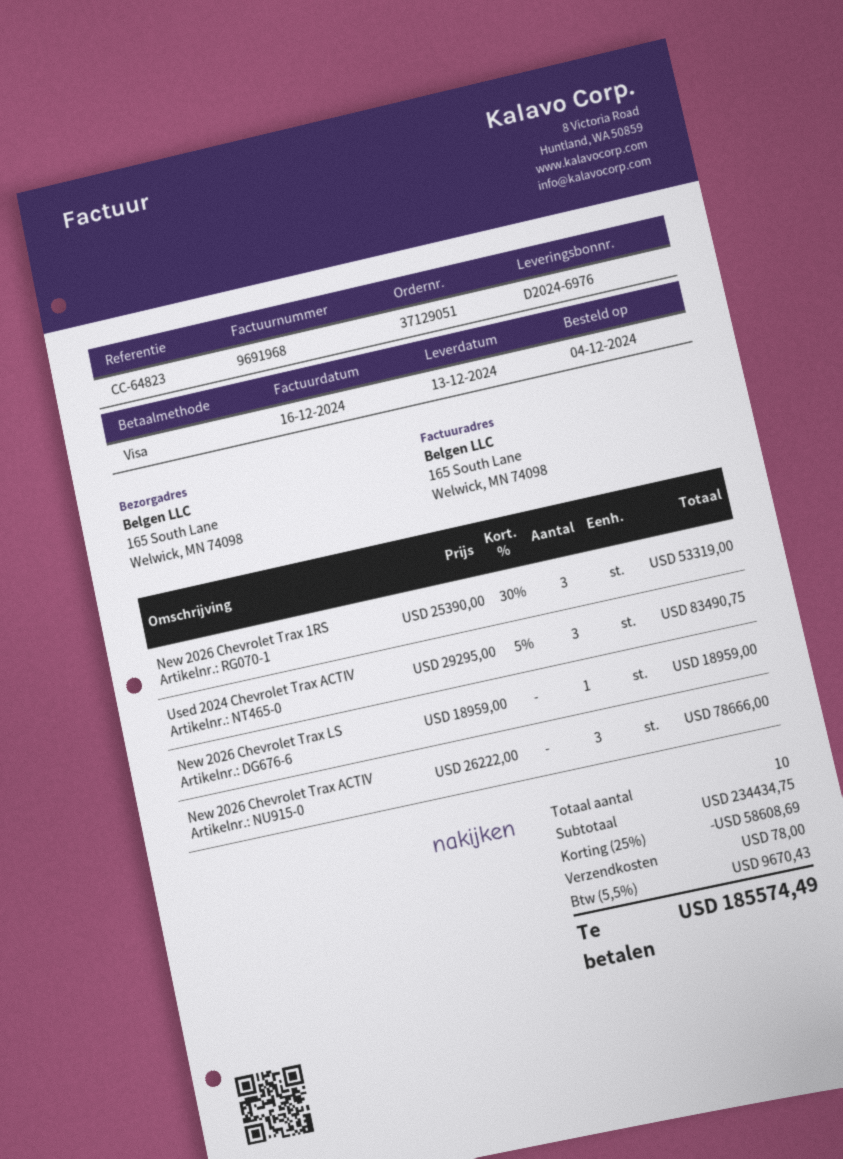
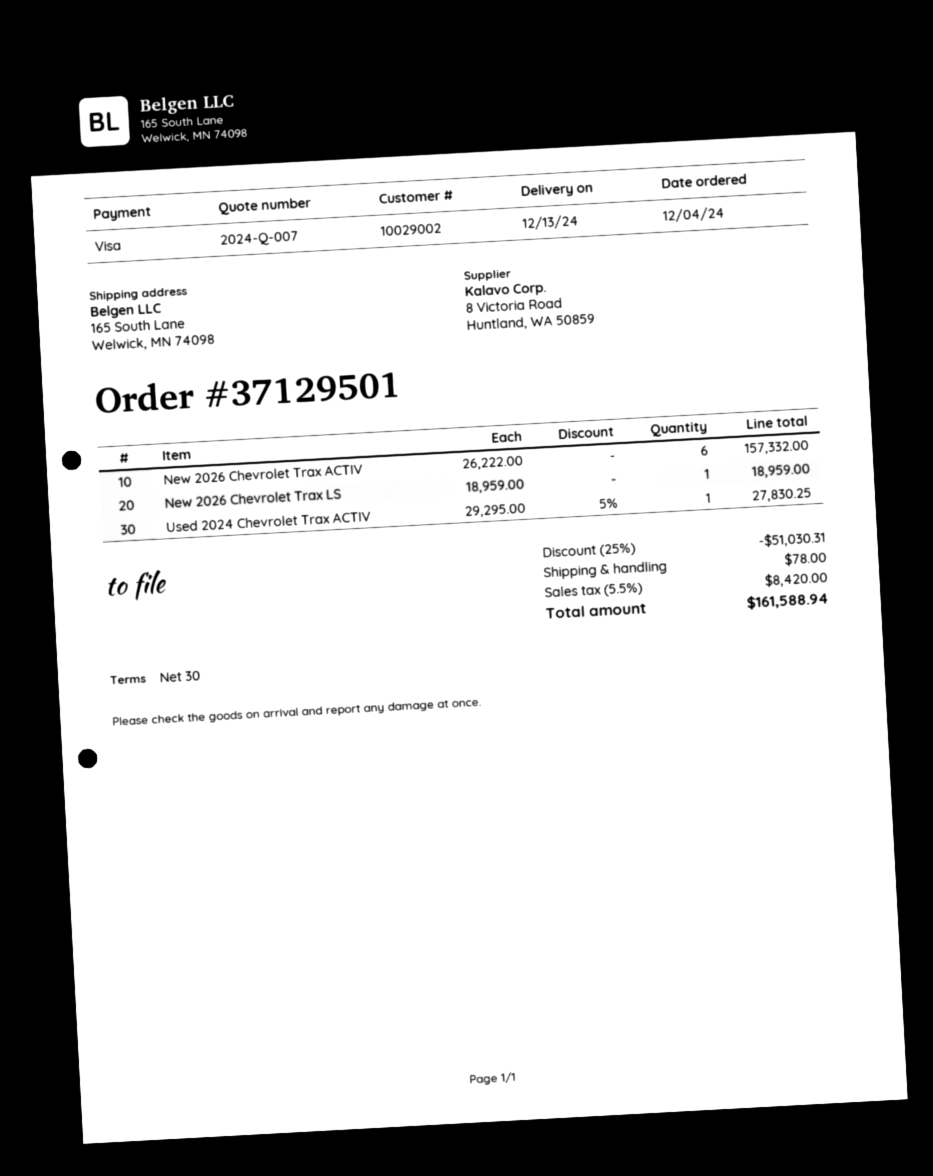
order number: 37129051 -> 37129501
New 2026 Chevrolet Trax 1RS: 3 x 25390.00 - 30% = 53319.00 -> none
Used 2024 Chevrolet Trax ACTIV: 3 x 29295.00 - 5% = 83490.75 -> 1 x 29295.00 - 5% = 27830.25
New 2026 Chevrolet Trax ACTIV: 3 x 26222.00 = 78666.00 -> 6 x 26222.00 = 157332.00
discount: 25% = 58608.69 -> 25% = 51030.31
tax: 5.5% = 9670.43 -> 5.5% = 8420.00
total: 185574.49 -> 161588.94

